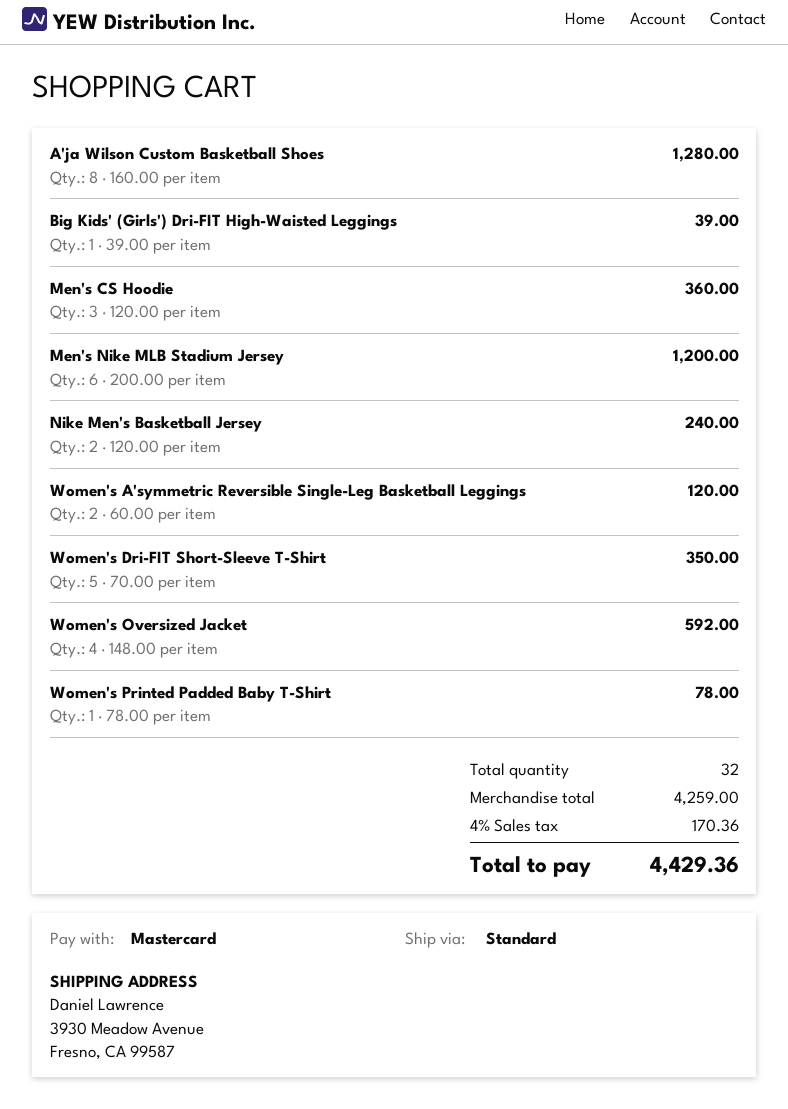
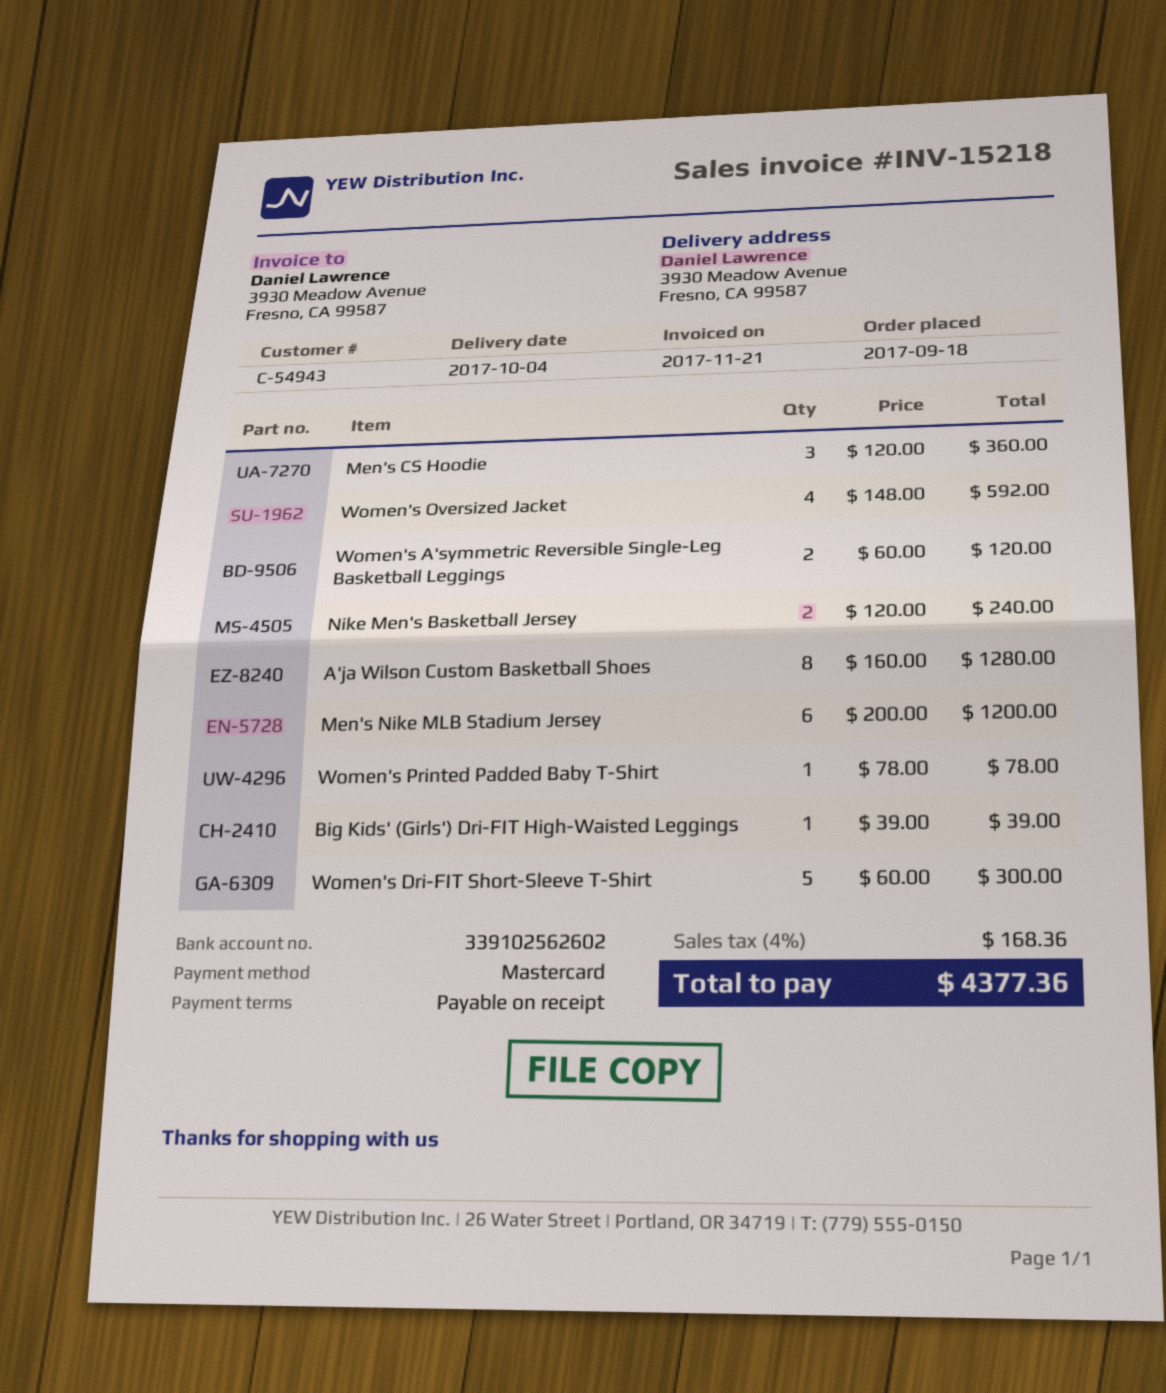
Women's Dri-FIT Short-Sleeve T-Shirt: 5 x 70.00 = 350.00 -> 5 x 60.00 = 300.00
tax: 4% = 170.36 -> 4% = 168.36
total: 4429.36 -> 4377.36

